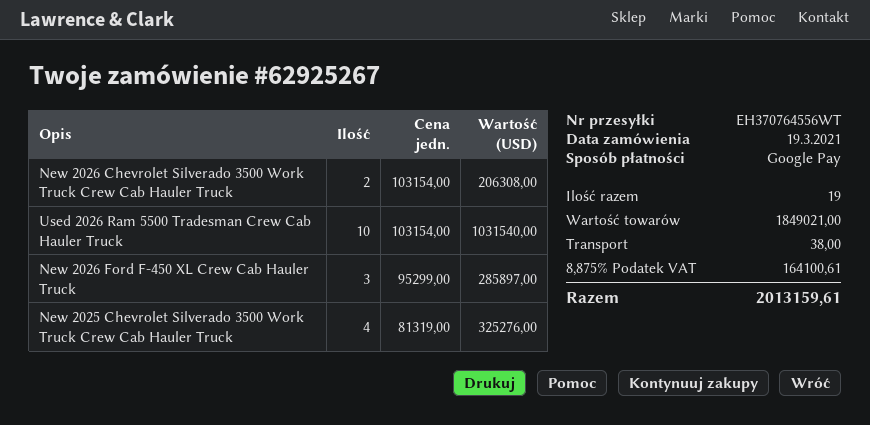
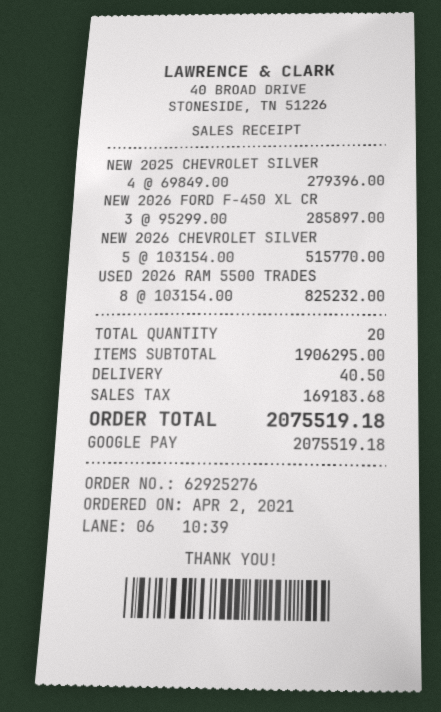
order number: 62925267 -> 62925276
order date: 2021-03-19 -> 2021-04-02
New 2026 Chevrolet Silverado 3500 Work Truck Crew Cab Hauler Truck: 2 x 103154.00 = 206308.00 -> 5 x 103154.00 = 515770.00
Used 2026 Ram 5500 Tradesman Crew Cab Hauler Truck: 10 x 103154.00 = 1031540.00 -> 8 x 103154.00 = 825232.00
New 2025 Chevrolet Silverado 3500 Work Truck Crew Cab Hauler Truck: 4 x 81319.00 = 325276.00 -> 4 x 69849.00 = 279396.00
total quantity: 19 -> 20
subtotal: 1849021.00 -> 1906295.00
shipping: 38.00 -> 40.50
tax: 164100.61 -> 169183.68
total: 2013159.61 -> 2075519.18

